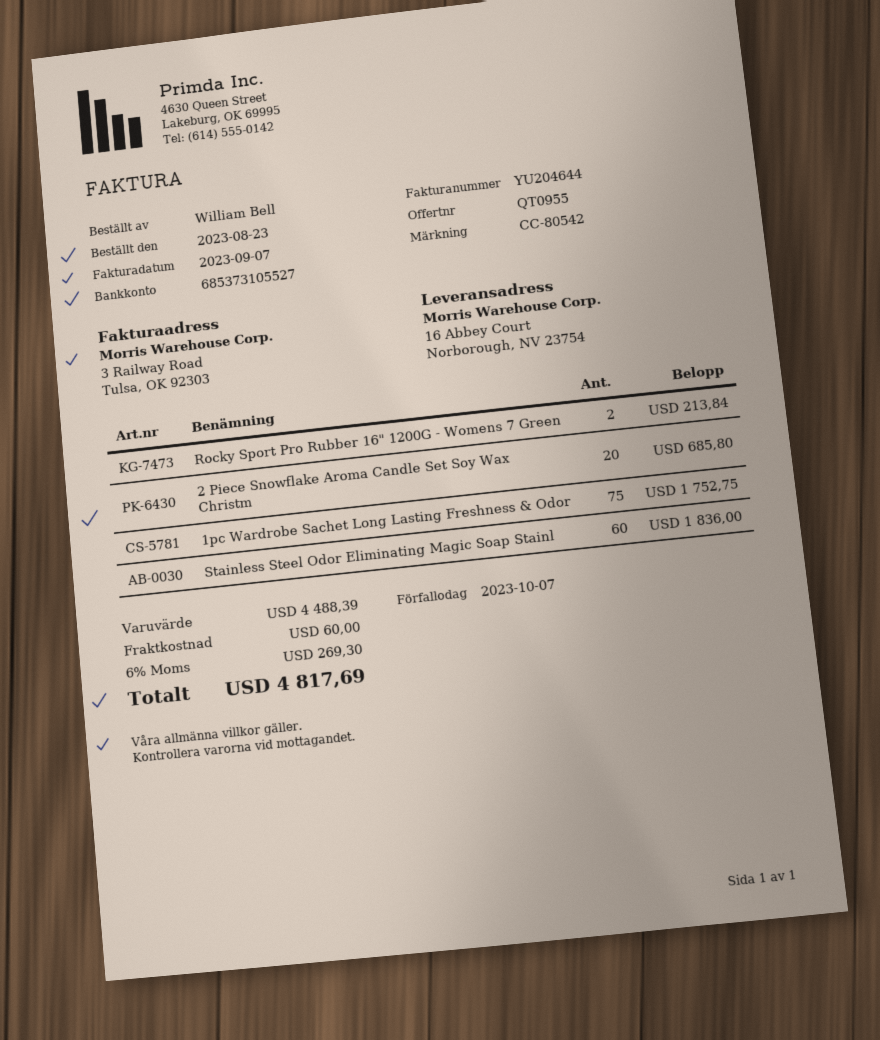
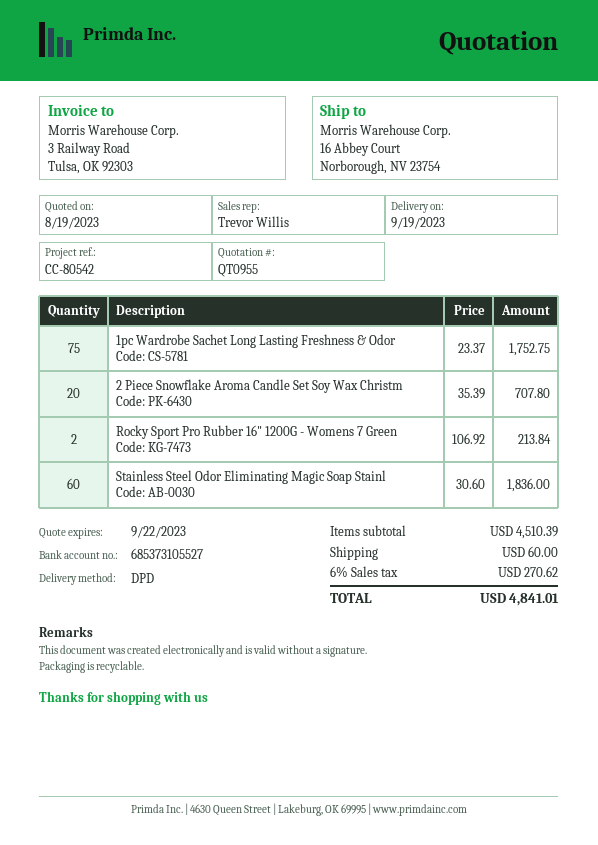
2 Piece Snowflake Aroma Candle Set Soy Wax Christm: 20 for 685.80 -> 20 for 707.80
subtotal: 4488.39 -> 4510.39
tax: 6% = 269.30 -> 6% = 270.62
total: 4817.69 -> 4841.01

